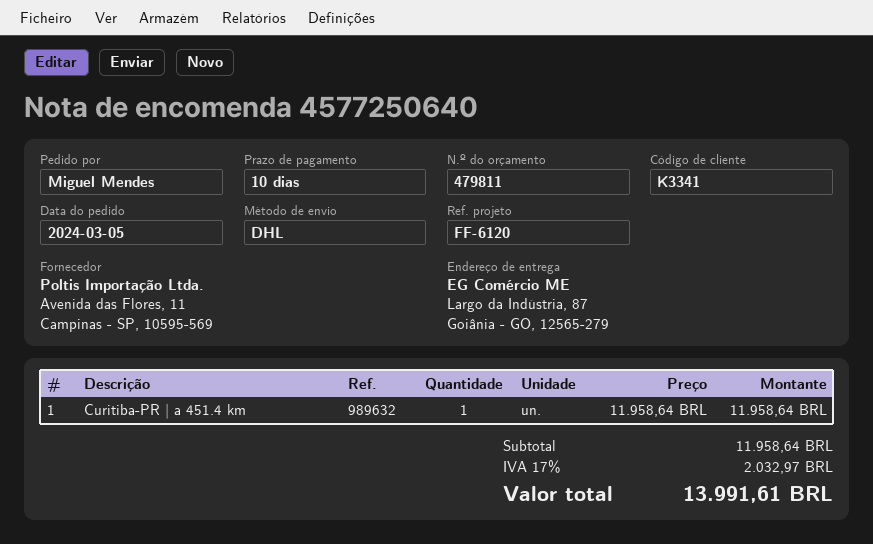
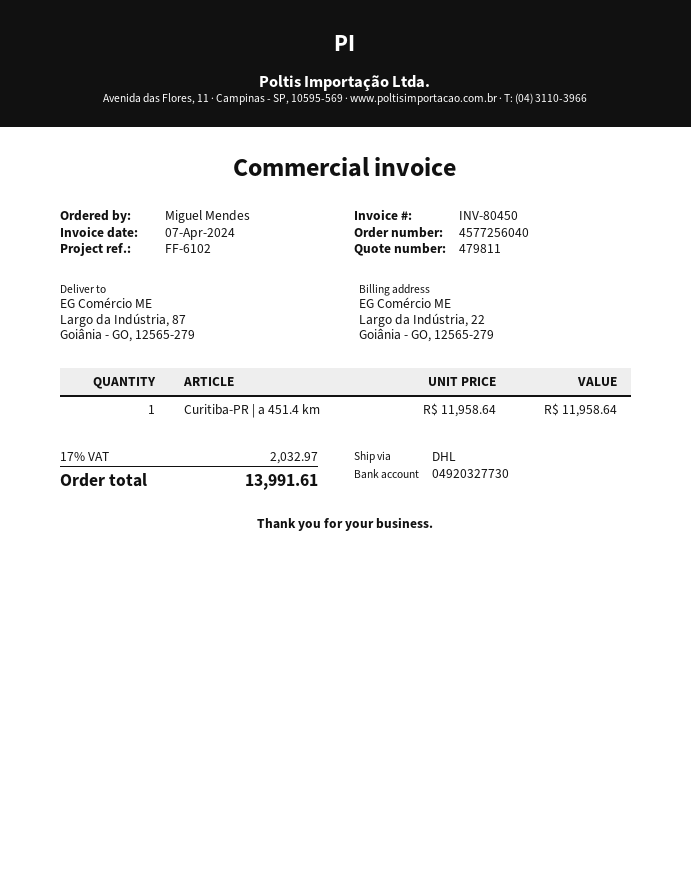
order number: 4577250640 -> 4577256040
reference: FF-6120 -> FF-6102

